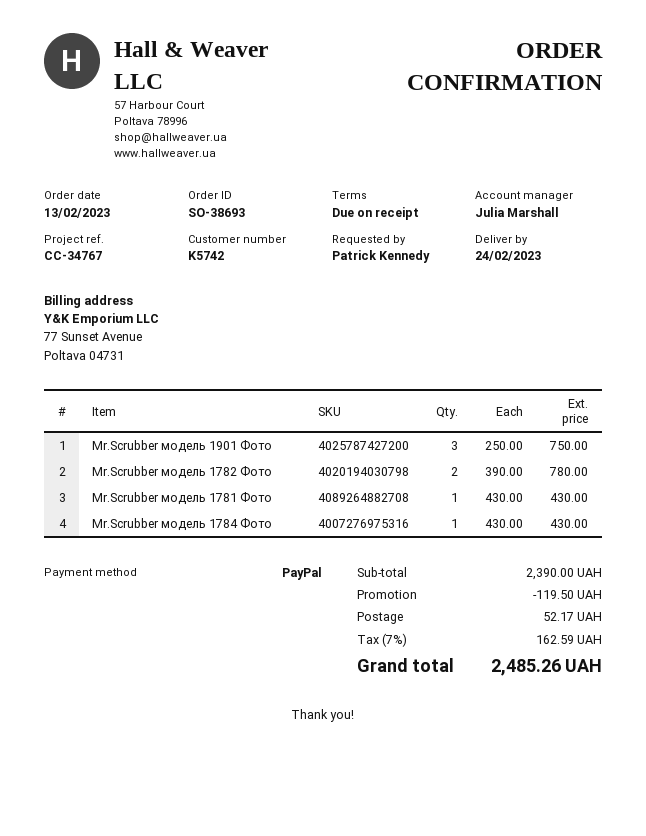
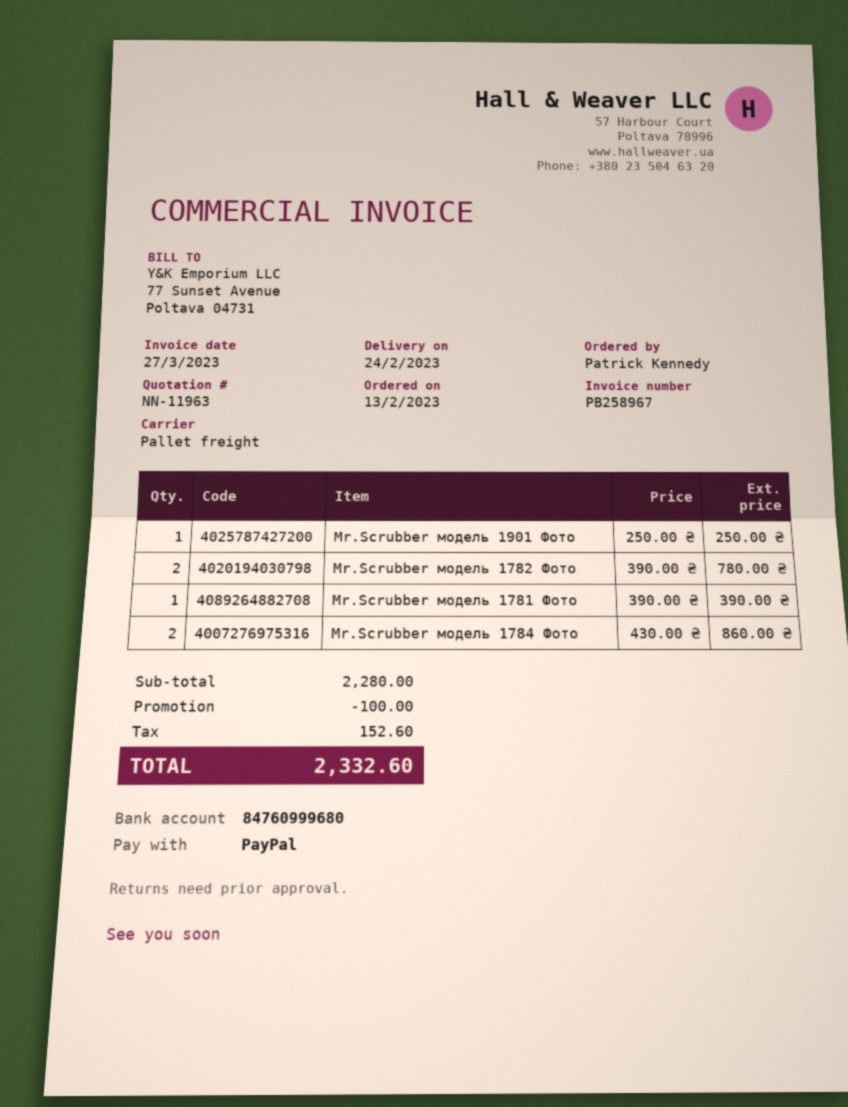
Mr.Scrubber модель 1901 Фото: 3 x 250.00 = 750.00 -> 1 x 250.00 = 250.00
Mr.Scrubber модель 1781 Фото: 1 x 430.00 = 430.00 -> 1 x 390.00 = 390.00
Mr.Scrubber модель 1784 Фото: 1 x 430.00 = 430.00 -> 2 x 430.00 = 860.00
subtotal: 2390.00 -> 2280.00
discount: 119.50 -> 100.00
shipping: 52.17 -> none
tax: 162.59 -> 152.60
total: 2485.26 -> 2332.60

